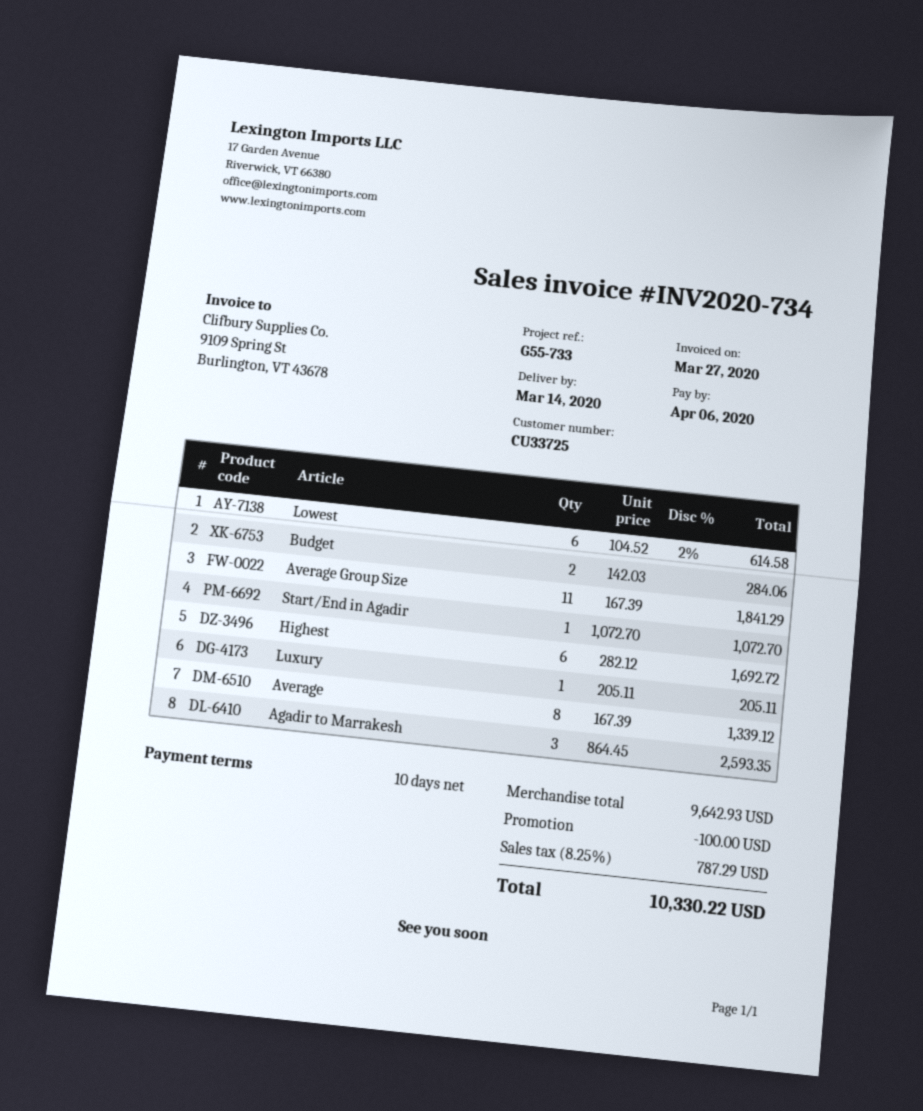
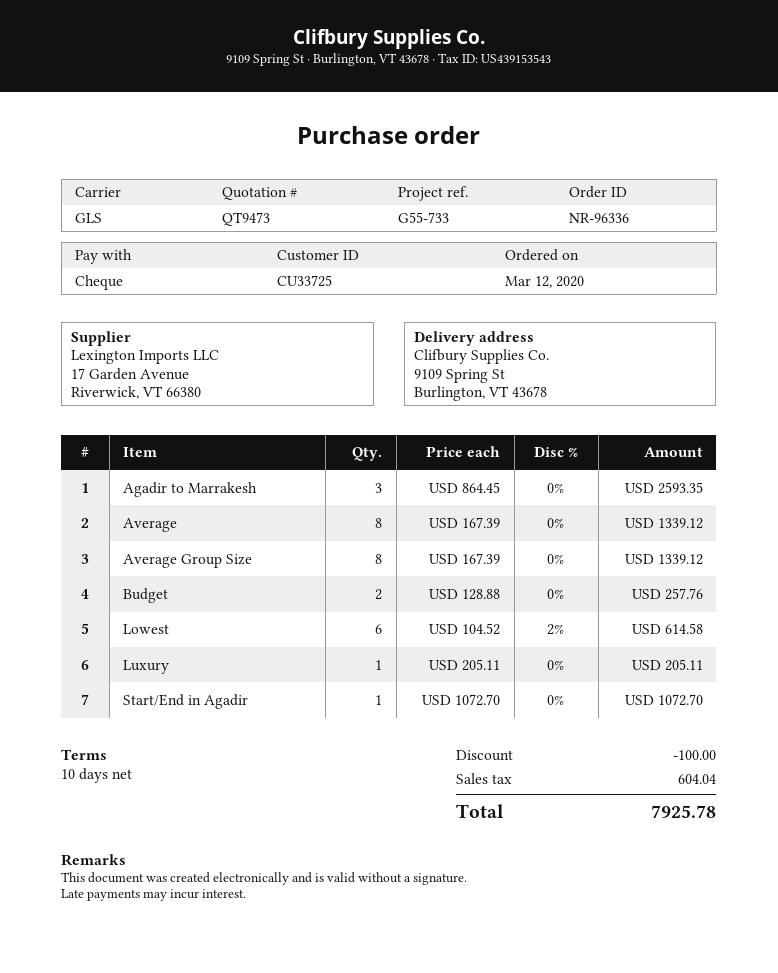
Budget: 2 x 142.03 = 284.06 -> 2 x 128.88 = 257.76
Average Group Size: 11 x 167.39 = 1841.29 -> 8 x 167.39 = 1339.12
Highest: 6 x 282.12 = 1692.72 -> none
tax: 787.29 -> 604.04
total: 10330.22 -> 7925.78

